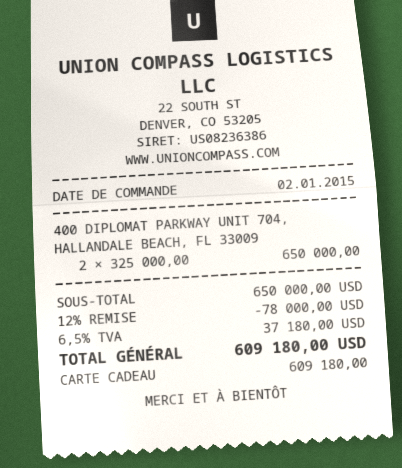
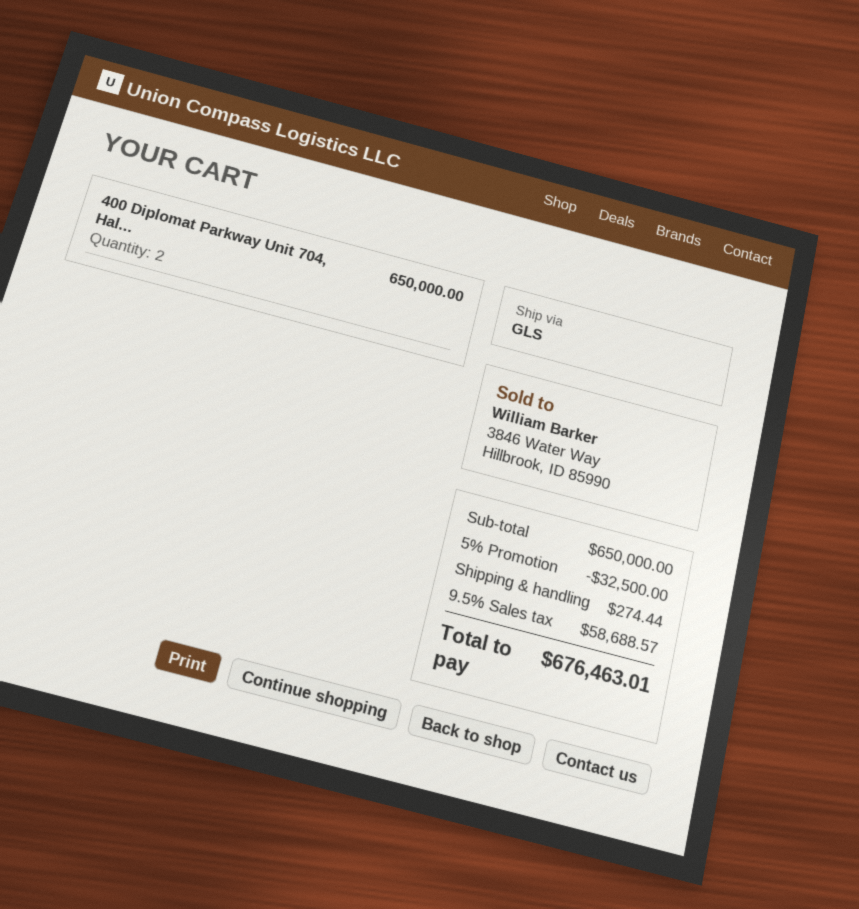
discount: 12% = 78000.00 -> 5% = 32500.00
shipping: none -> 274.44
tax: 6.5% = 37180.00 -> 9.5% = 58688.57
total: 609180.00 -> 676463.01

